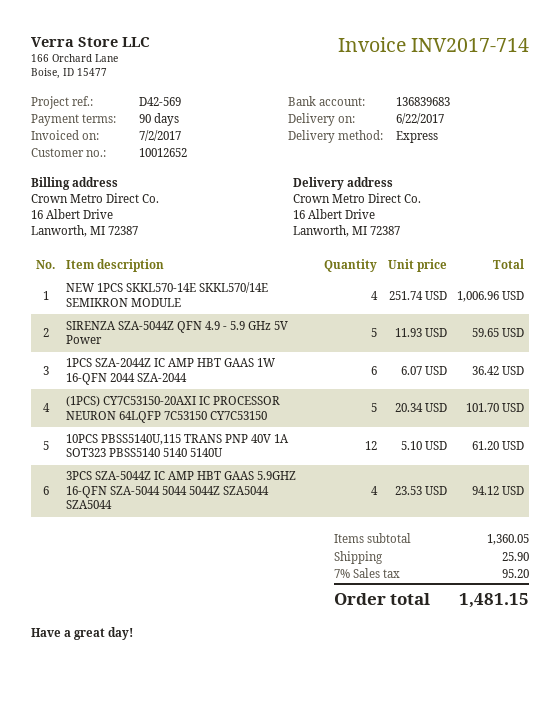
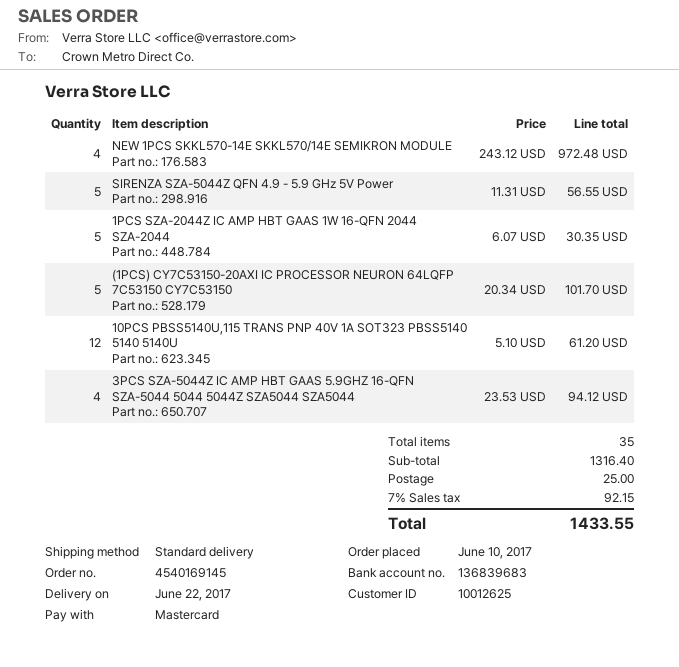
customer number: 10012652 -> 10012625
shipping method: express -> standard
NEW 1PCS SKKL570-14E SKKL570/14E SEMIKRON MODULE: 4 x 251.74 = 1006.96 -> 4 x 243.12 = 972.48
SIRENZA SZA-5044Z QFN 4.9 - 5.9 GHz 5V Power: 5 x 11.93 = 59.65 -> 5 x 11.31 = 56.55
1PCS SZA-2044Z IC AMP HBT GAAS 1W 16-QFN 2044 SZA-2044: 6 x 6.07 = 36.42 -> 5 x 6.07 = 30.35
subtotal: 1360.05 -> 1316.40
shipping: 25.90 -> 25.00
tax: 7% = 95.20 -> 7% = 92.15
total: 1481.15 -> 1433.55

